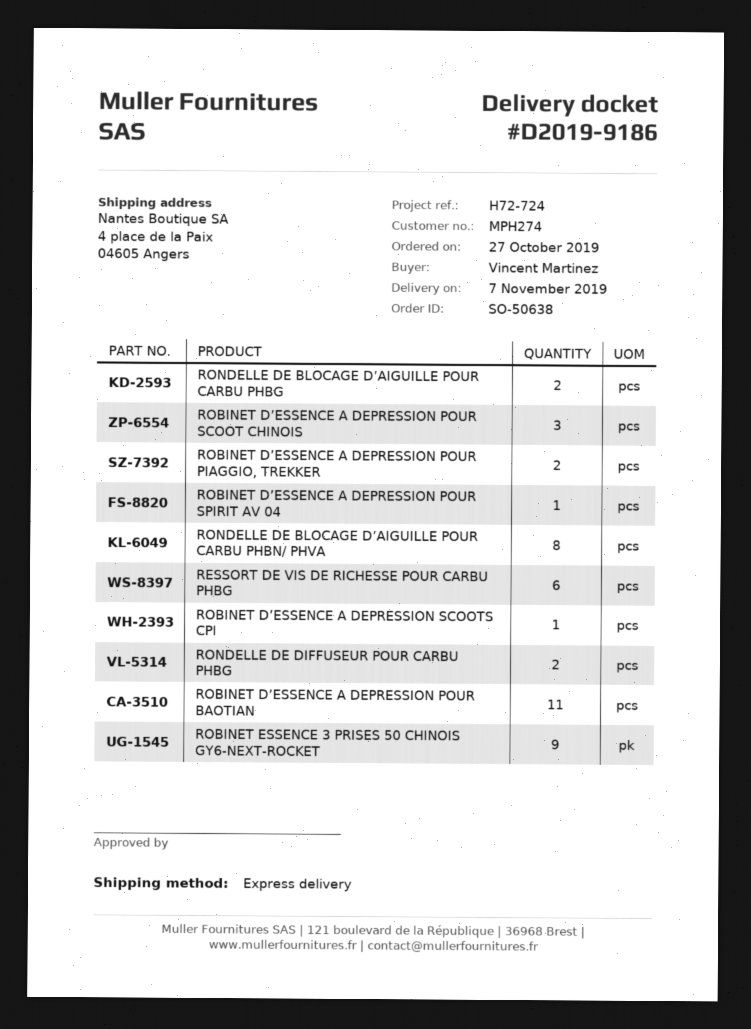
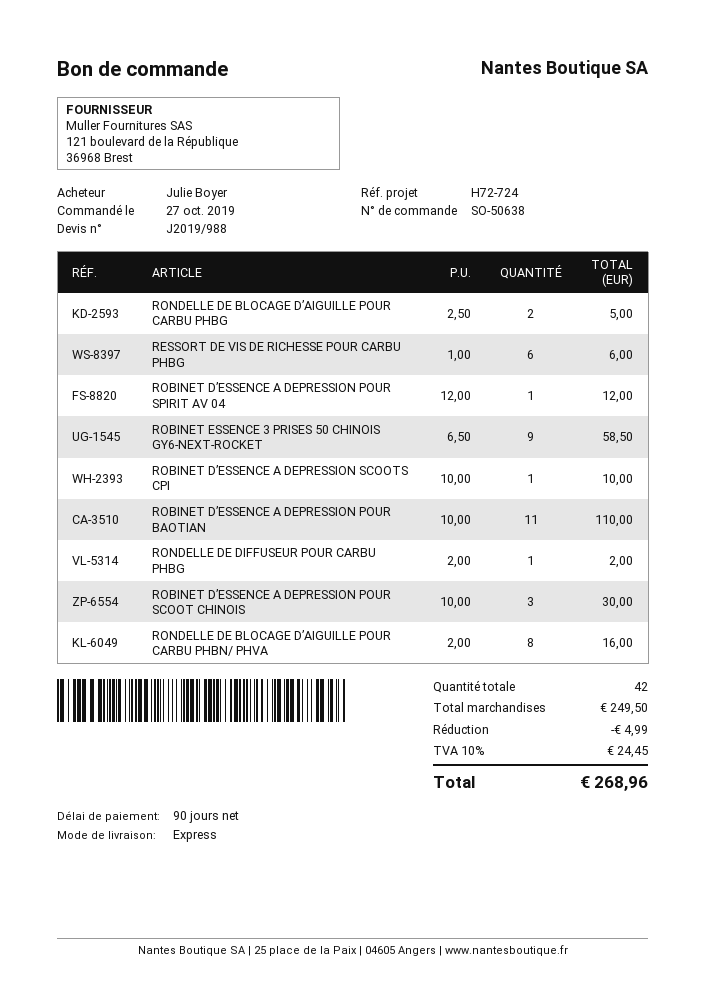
ordered by: Vincent Martinez -> Julie Boyer
ROBINET D’ESSENCE A DEPRESSION POUR PIAGGIO, TREKKER: 2 -> none
RONDELLE DE DIFFUSEUR POUR CARBU PHBG: 2 -> 1

